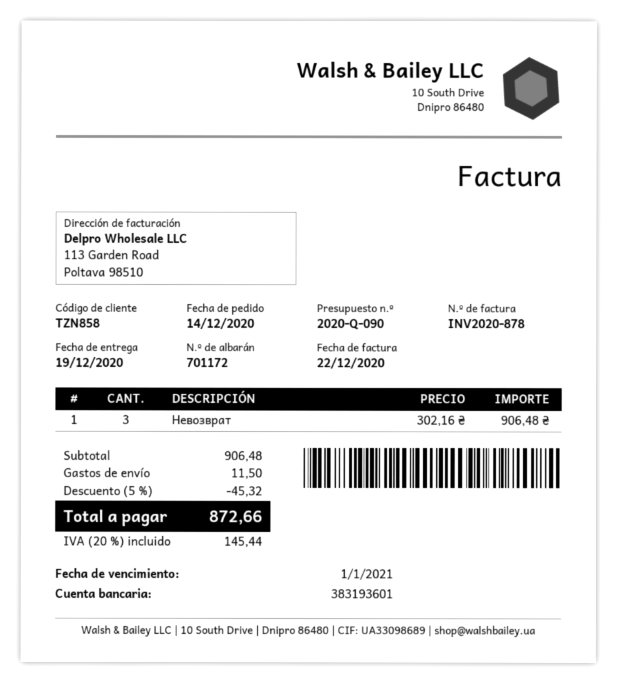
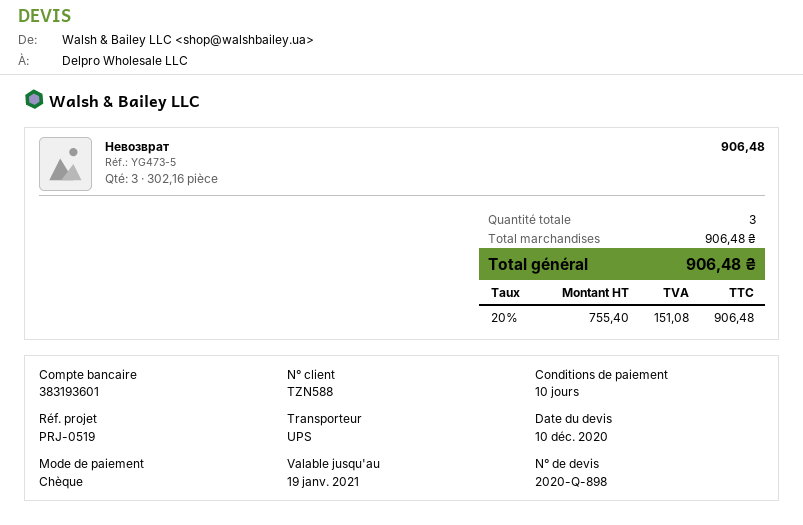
quote number: 2020-Q-090 -> 2020-Q-898
customer number: TZN858 -> TZN588
discount: 5% = 45.32 -> none
shipping: 11.50 -> none
tax: 20% = 145.44 -> 20% = 151.08
total: 872.66 -> 906.48

